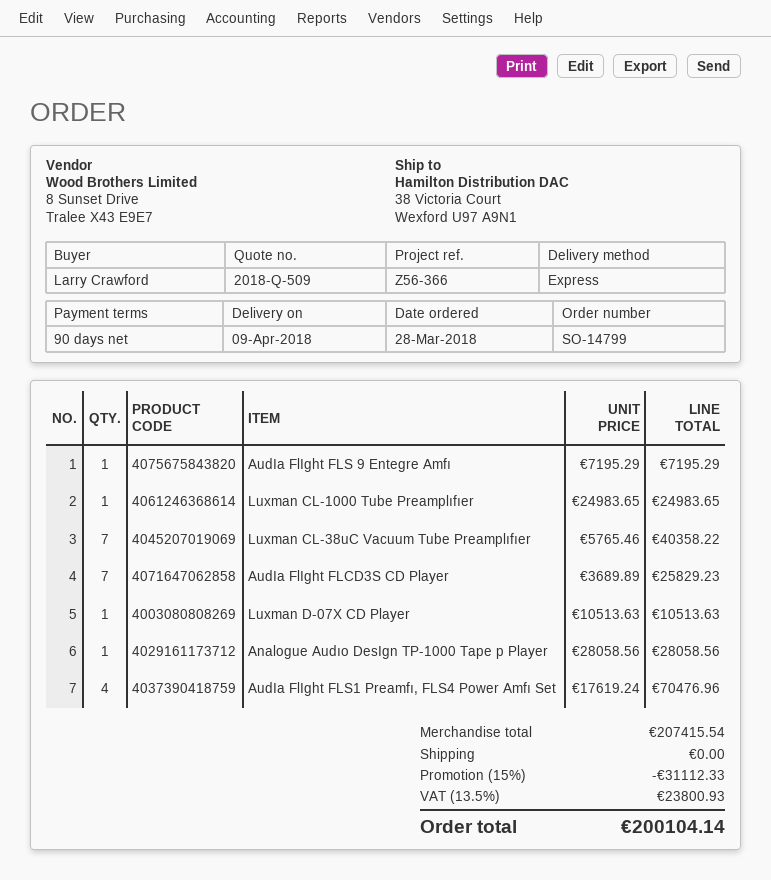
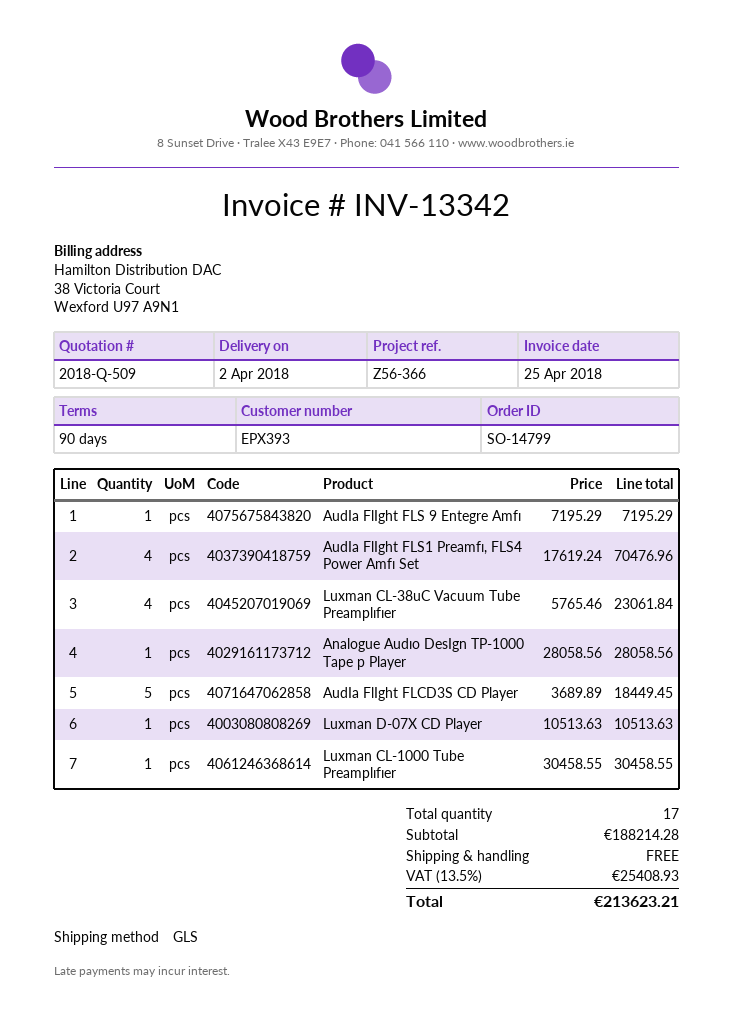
delivery date: 2018-04-09 -> 2018-04-02
shipping method: express -> GLS
Luxman CL-1000 Tube Preamplıfıer: 1 x 24983.65 = 24983.65 -> 1 x 30458.55 = 30458.55
Luxman CL-38uC Vacuum Tube Preamplıfıer: 7 x 5765.46 = 40358.22 -> 4 x 5765.46 = 23061.84
AudIa FlIght FLCD3S CD Player: 7 x 3689.89 = 25829.23 -> 5 x 3689.89 = 18449.45
subtotal: 207415.54 -> 188214.28
discount: 15% = 31112.33 -> none
tax: 13.5% = 23800.93 -> 13.5% = 25408.93
total: 200104.14 -> 213623.21

